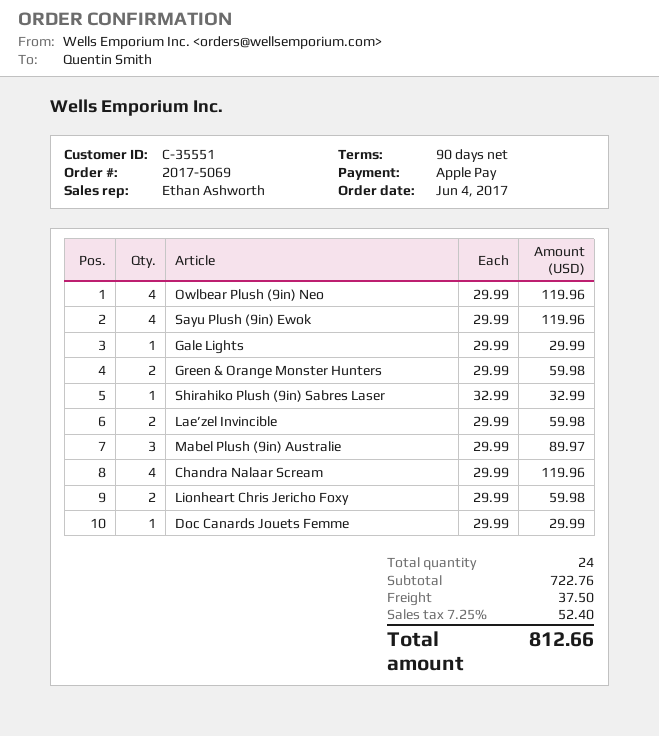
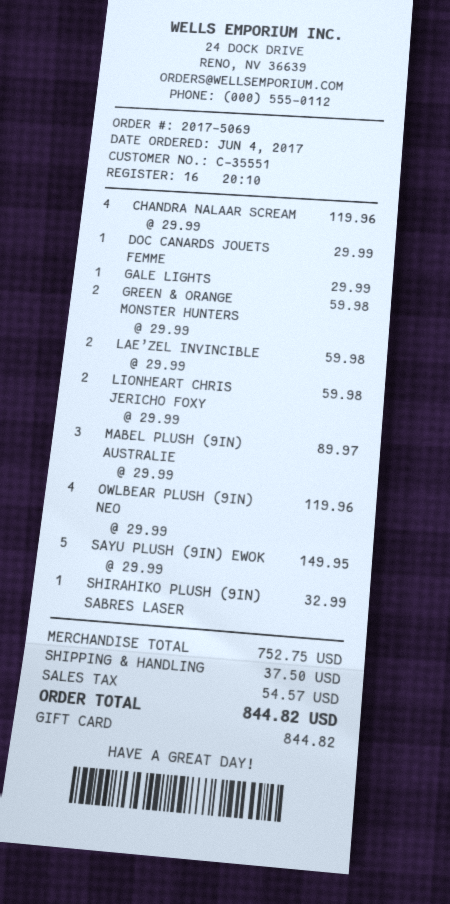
payment method: Apple Pay -> gift card
Sayu Plush (9in) Ewok: 4 x 29.99 = 119.96 -> 5 x 29.99 = 149.95
subtotal: 722.76 -> 752.75
tax: 52.40 -> 54.57
total: 812.66 -> 844.82

